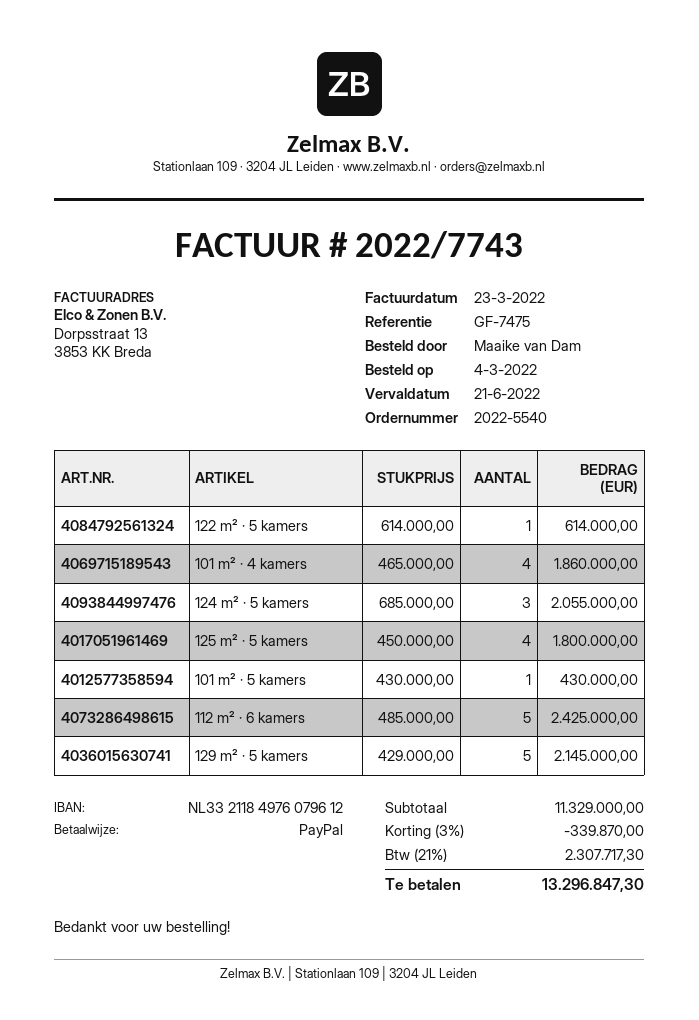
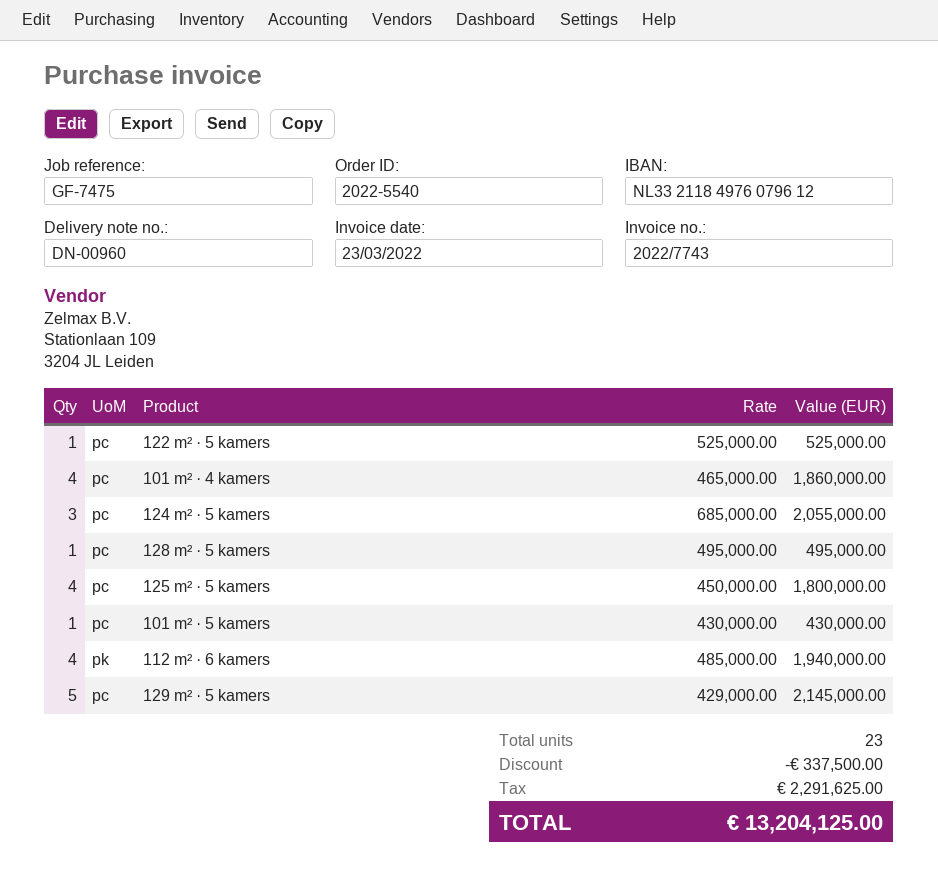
122 m² · 5 kamers: 1 x 614000.00 = 614000.00 -> 1 x 525000.00 = 525000.00
112 m² · 6 kamers: 5 x 485000.00 = 2425000.00 -> 4 x 485000.00 = 1940000.00
128 m² · 5 kamers: none -> 1 x 495000.00 = 495000.00
discount: 339870.00 -> 337500.00
tax: 2307717.30 -> 2291625.00
total: 13296847.30 -> 13204125.00

